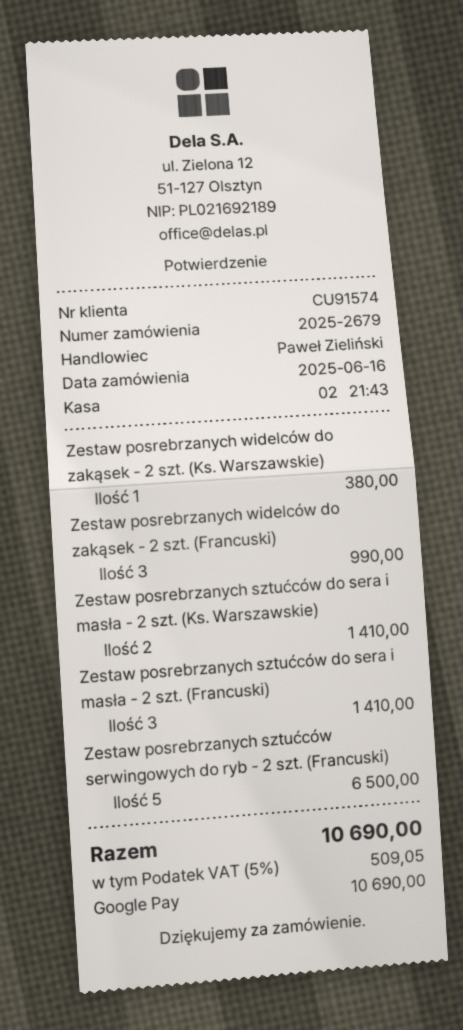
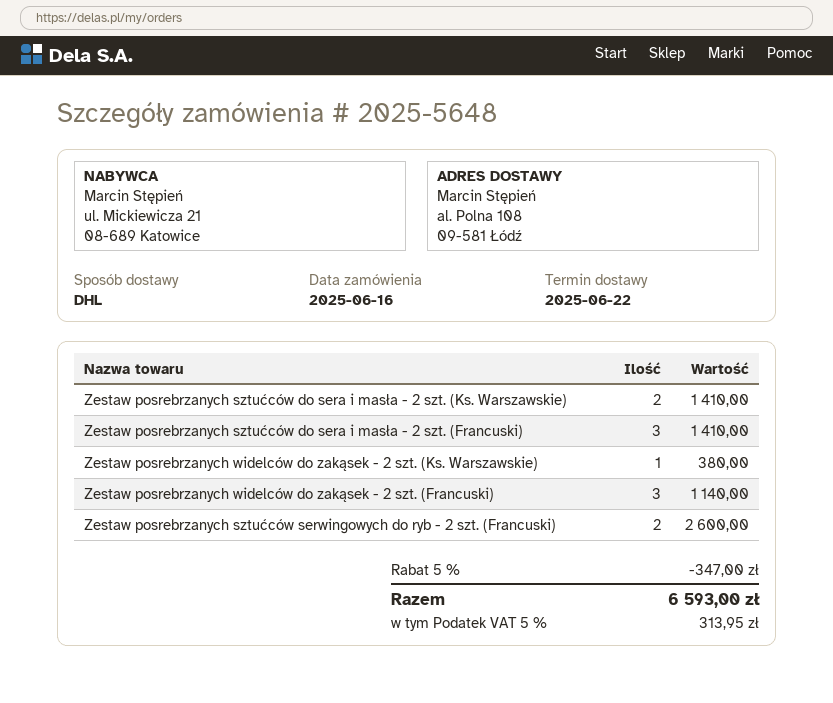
order number: 2025-2679 -> 2025-5648
Zestaw posrebrzanych widelców do zakąsek - 2 szt. (Francuski): 3 for 990.00 -> 3 for 1140.00
Zestaw posrebrzanych sztućców serwingowych do ryb - 2 szt. (Francuski): 5 for 6500.00 -> 2 for 2600.00
discount: none -> 5% = 347.00
tax: 5% = 509.05 -> 5% = 313.95
total: 10690.00 -> 6593.00

